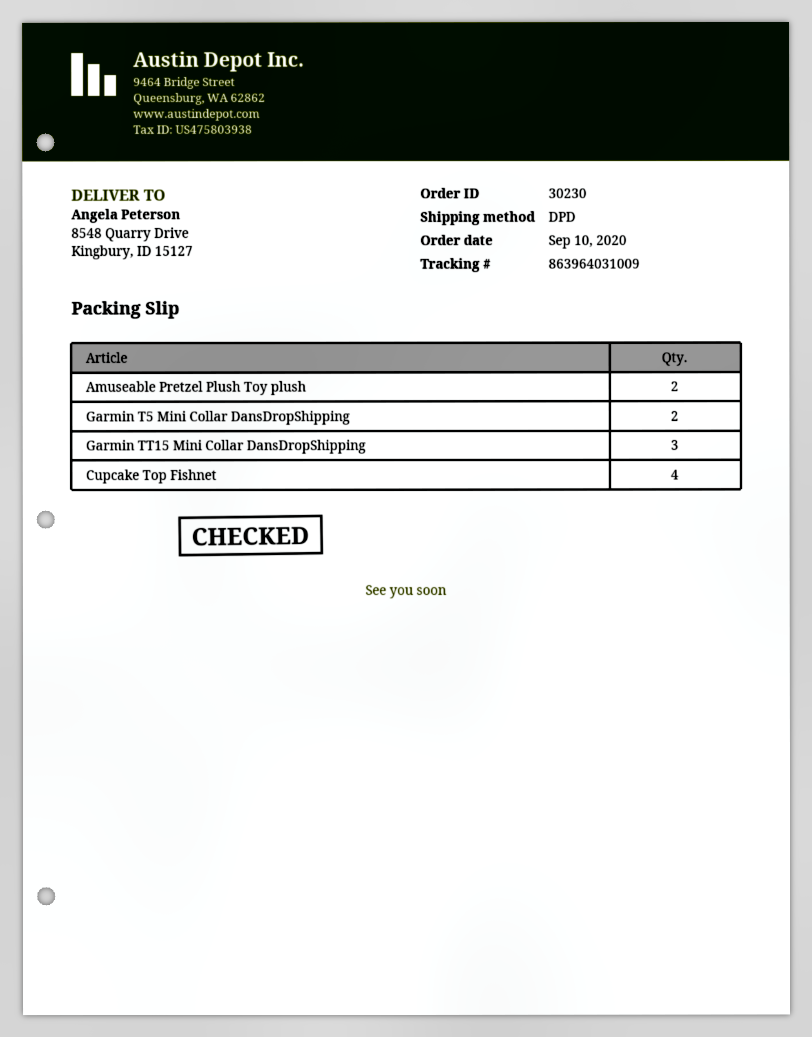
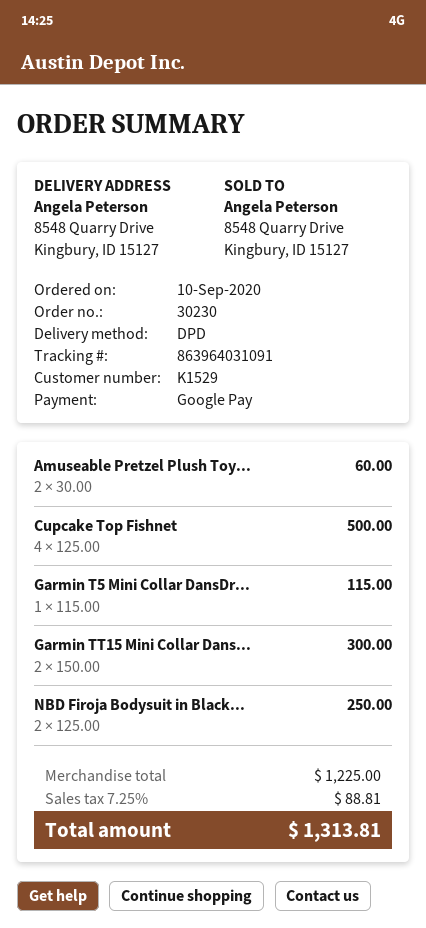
tracking number: 863964031009 -> 863964031091
Garmin T5 Mini Collar DansDropShipping: 2 -> 1
Garmin TT15 Mini Collar DansDropShipping: 3 -> 2
NBD Firoja Bodysuit in Black...: none -> 2

